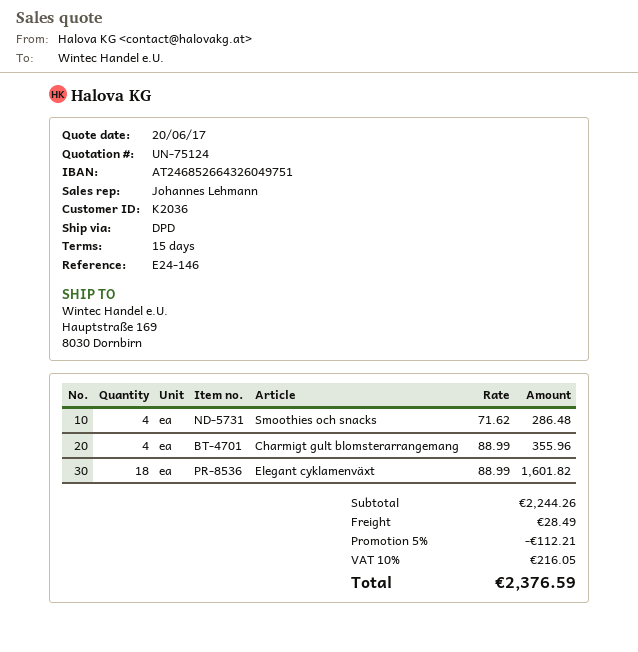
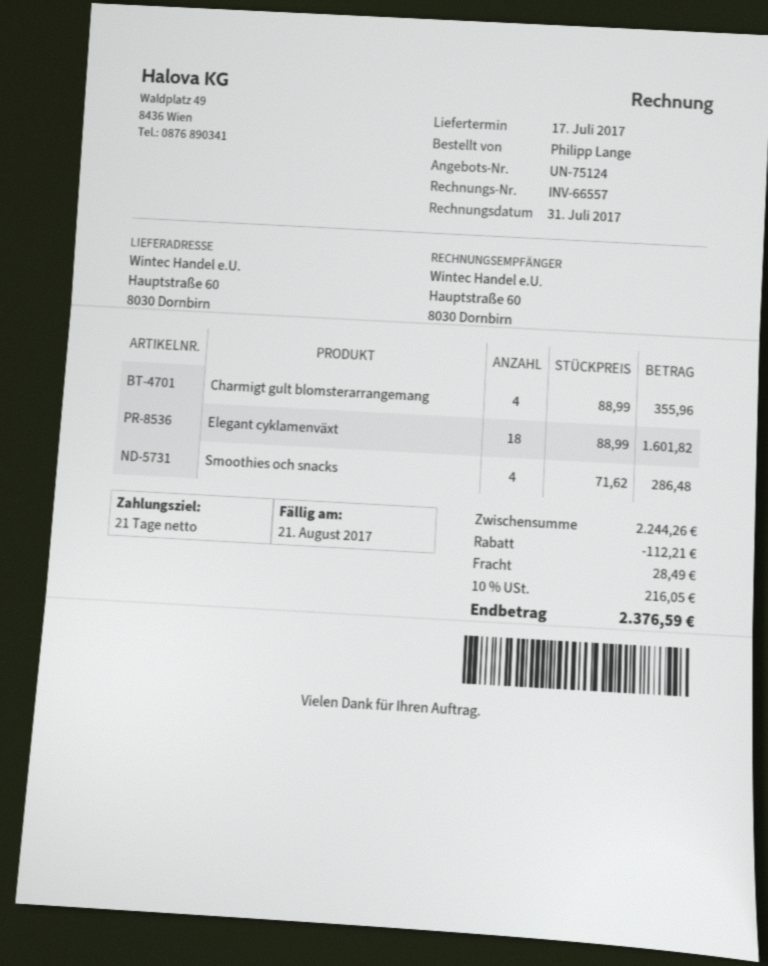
payment terms: 15 days -> 21 days
ship to: Hauptstraße 169, 8030 Dornbirn -> Hauptstraße 60, 8030 Dornbirn

